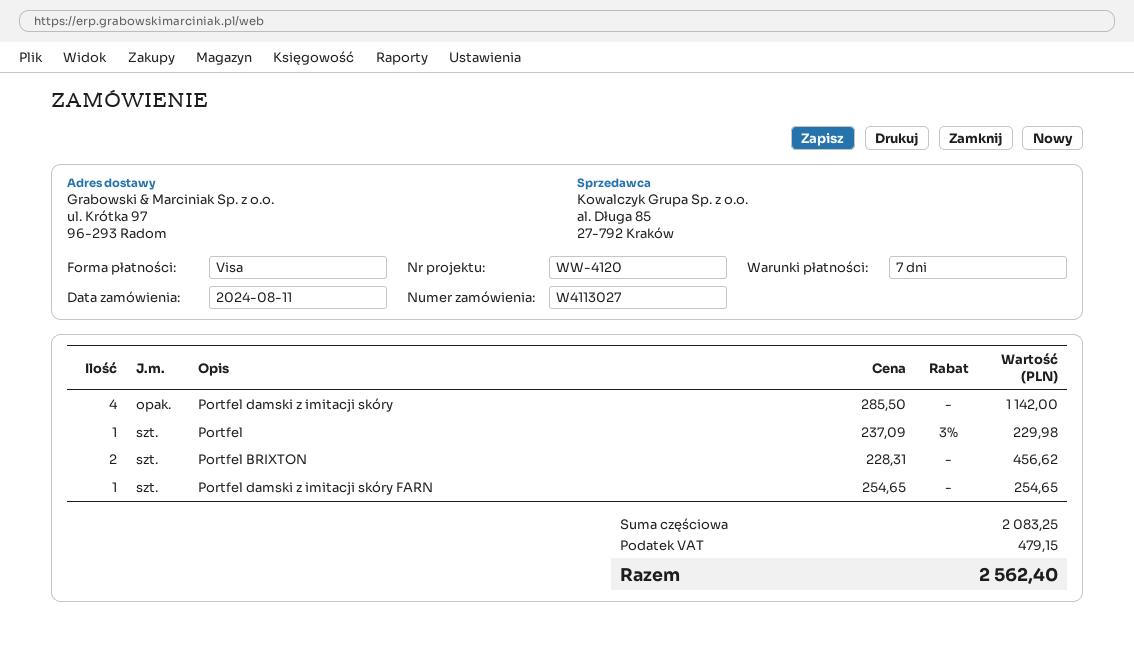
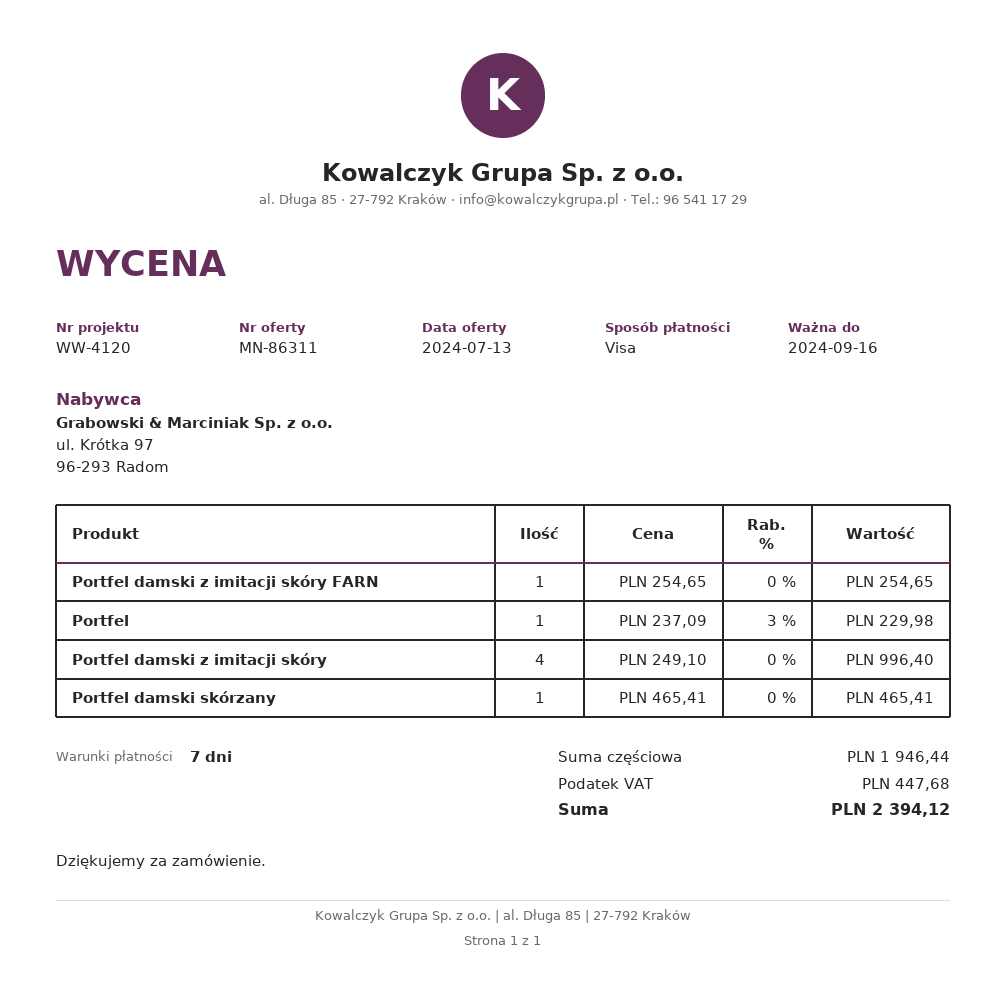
Portfel damski z imitacji skóry: 4 x 285.50 = 1142.00 -> 4 x 249.10 = 996.40
Portfel BRIXTON: 2 x 228.31 = 456.62 -> none
Portfel damski skórzany: none -> 1 x 465.41 = 465.41
subtotal: 2083.25 -> 1946.44
tax: 479.15 -> 447.68
total: 2562.40 -> 2394.12

